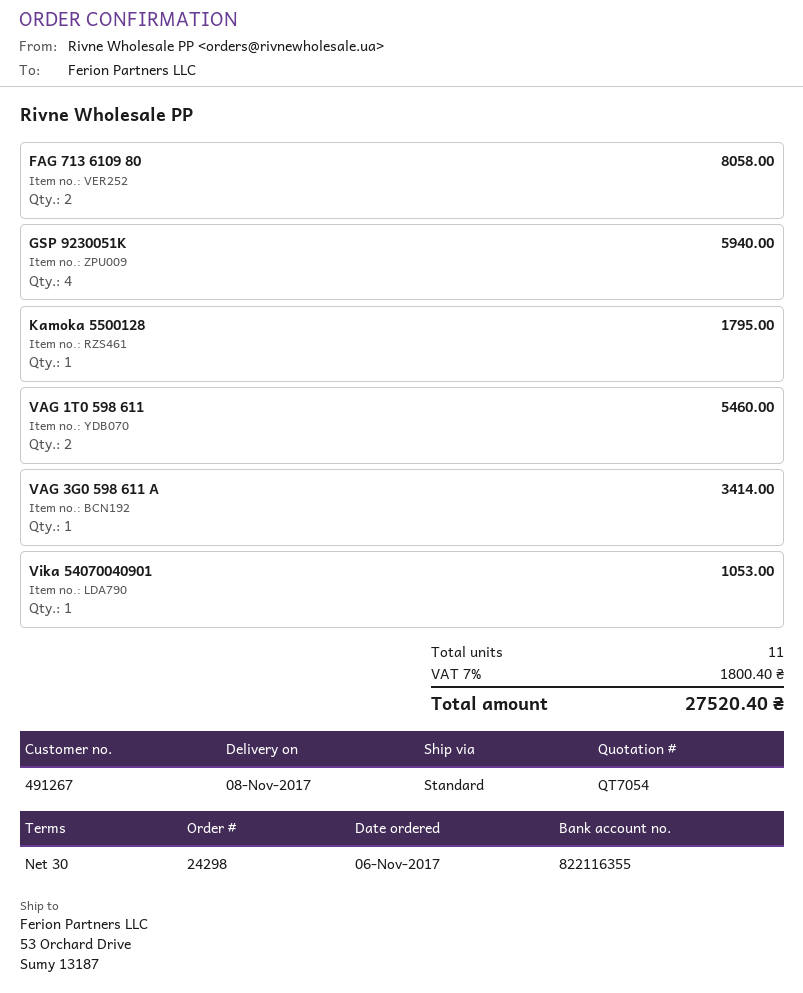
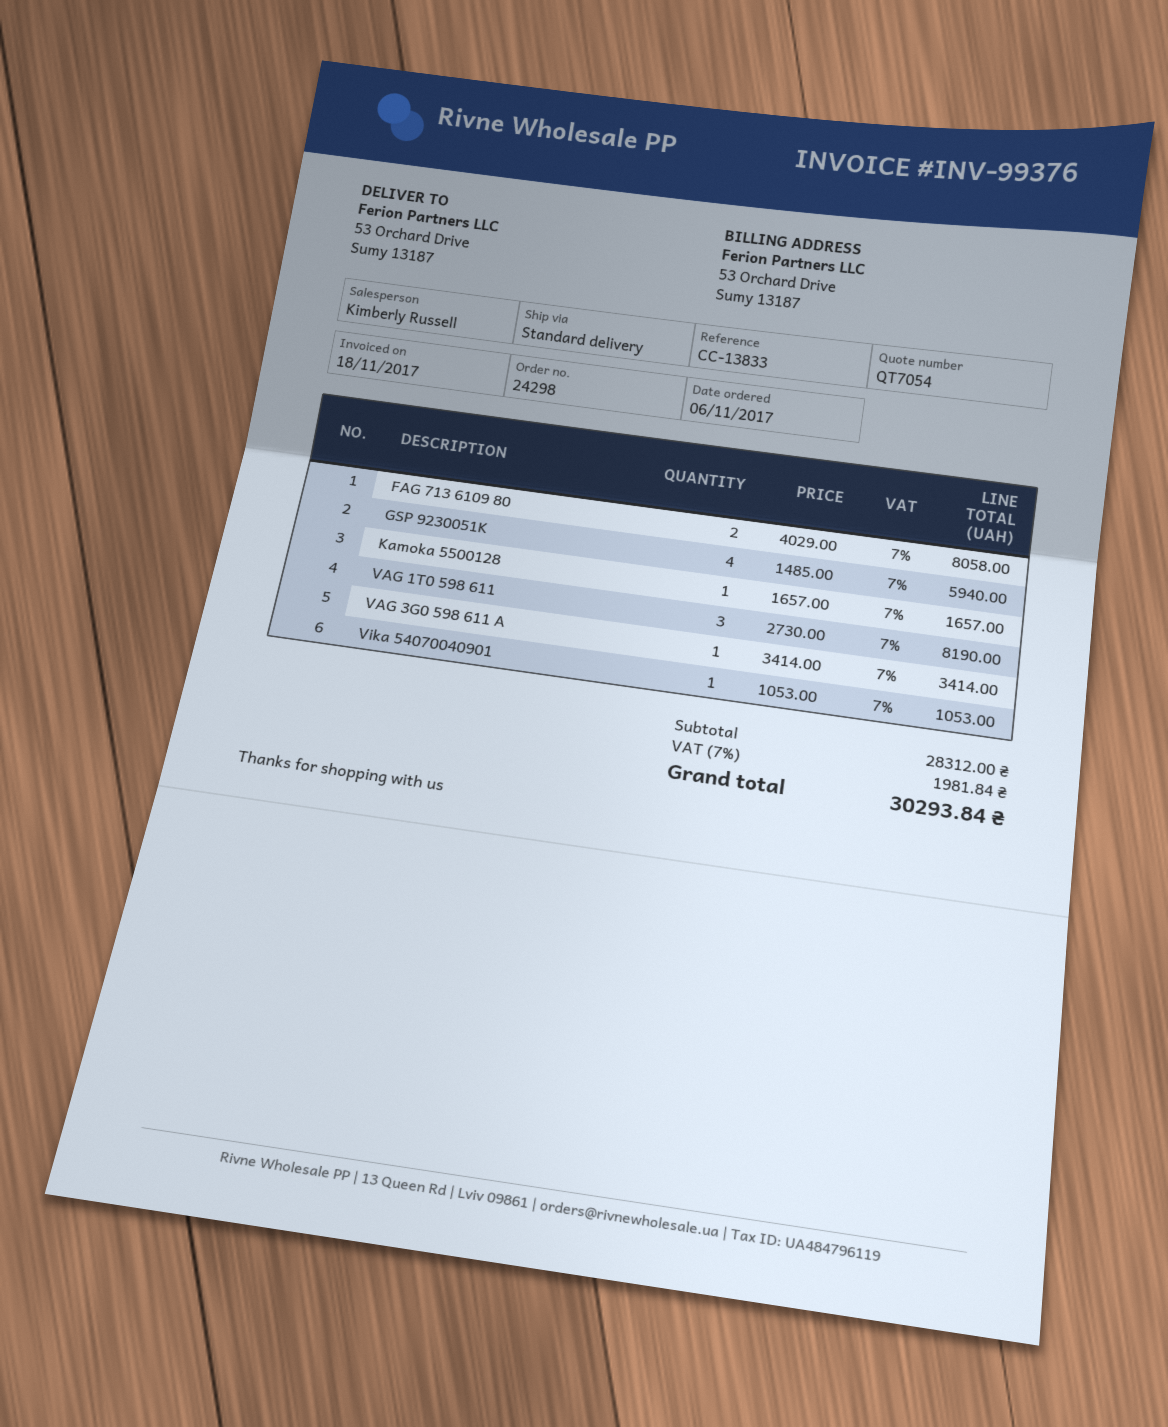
Kamoka 5500128: 1 for 1795.00 -> 1 for 1657.00
VAG 1T0 598 611: 2 for 5460.00 -> 3 for 8190.00
tax: 7% = 1800.40 -> 7% = 1981.84
total: 27520.40 -> 30293.84

